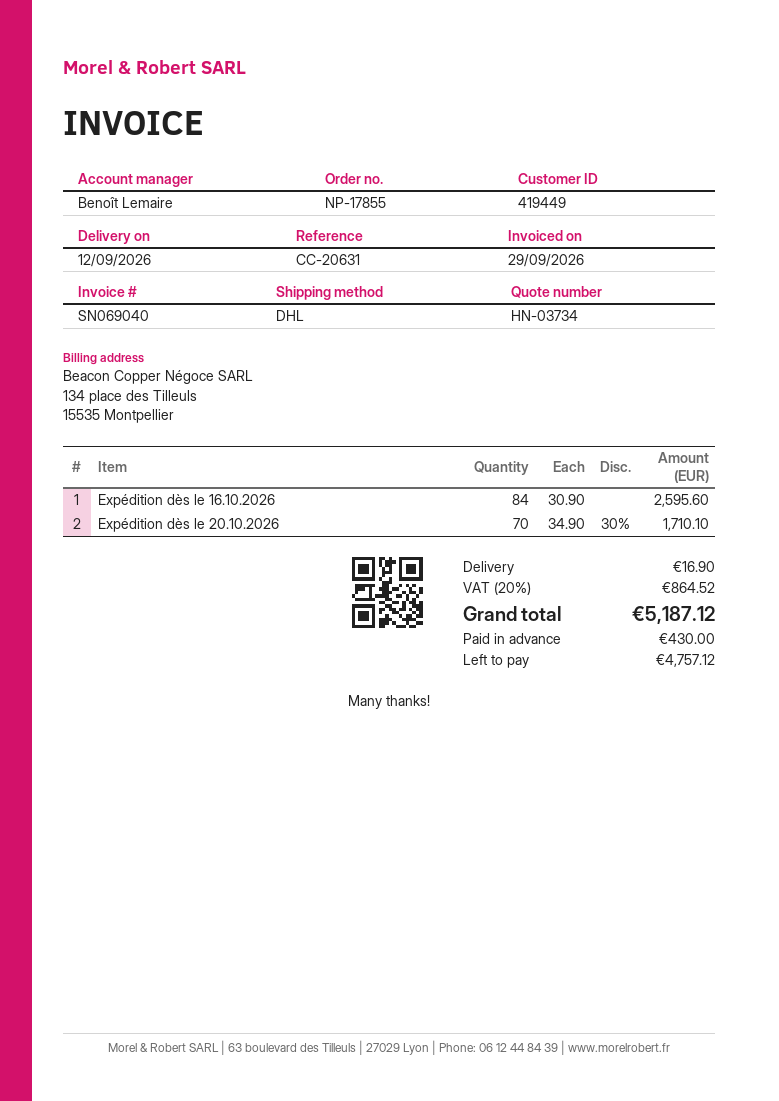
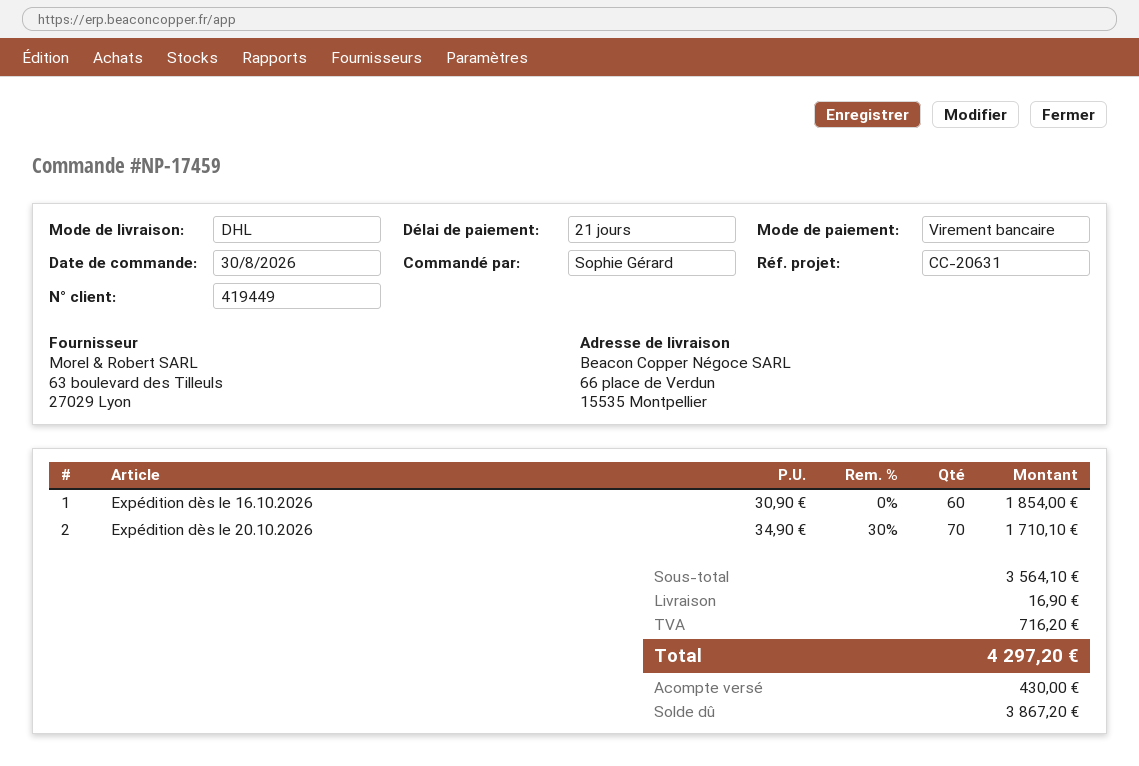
order number: NP-17855 -> NP-17459
Expédition dès le 16.10.2026: 84 x 30.90 = 2595.60 -> 60 x 30.90 = 1854.00
tax: 864.52 -> 716.20
total: 5187.12 -> 4297.20
balance: 4757.12 -> 3867.20

